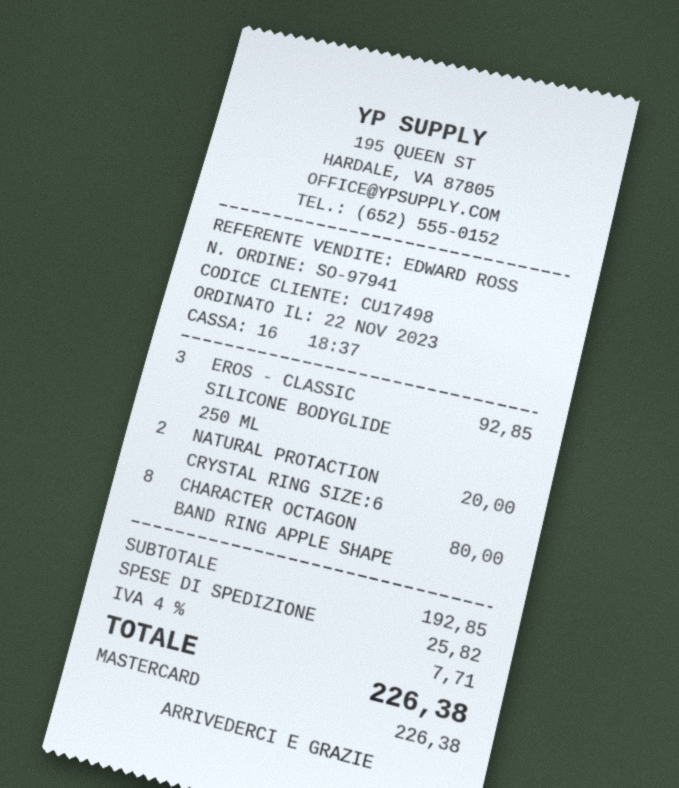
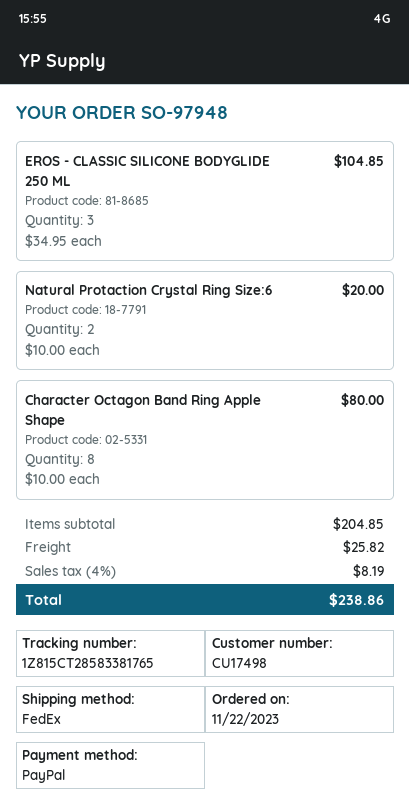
order number: SO-97941 -> SO-97948
payment method: Mastercard -> PayPal
EROS - CLASSIC SILICONE BODYGLIDE 250 ML: 3 for 92.85 -> 3 for 104.85
subtotal: 192.85 -> 204.85
tax: 4% = 7.71 -> 4% = 8.19
total: 226.38 -> 238.86

